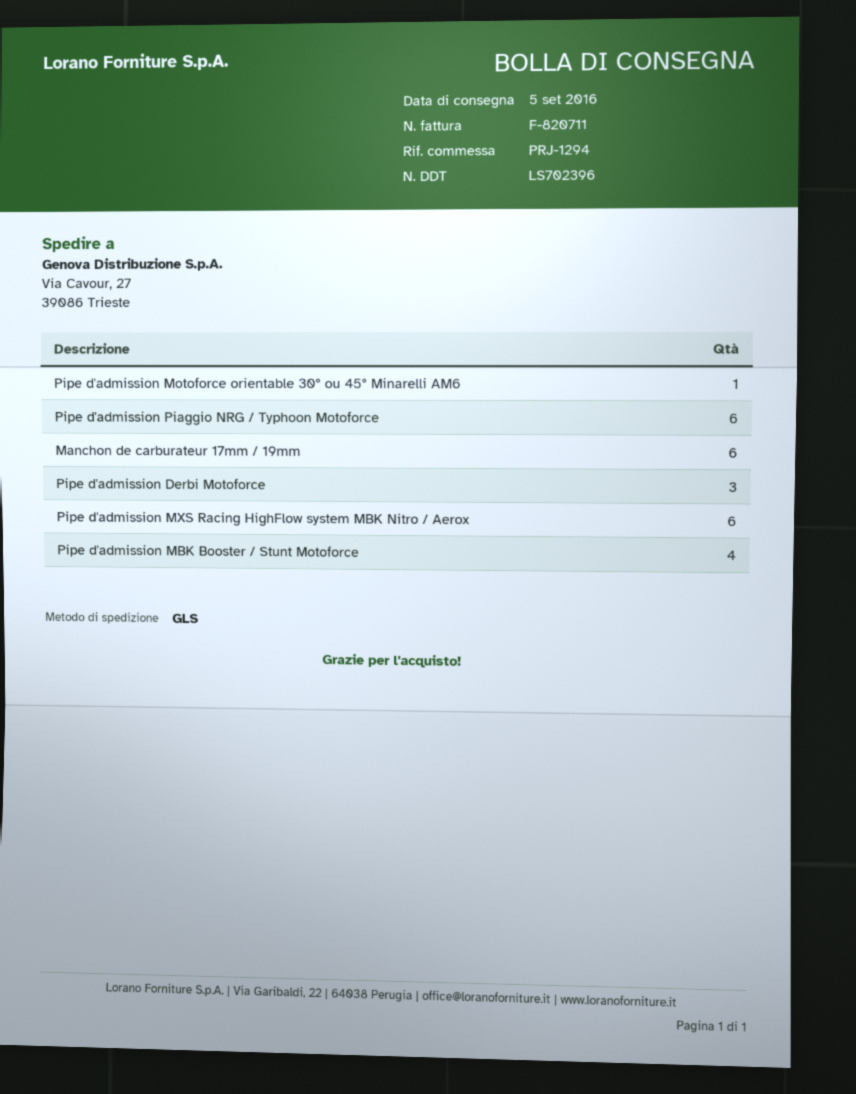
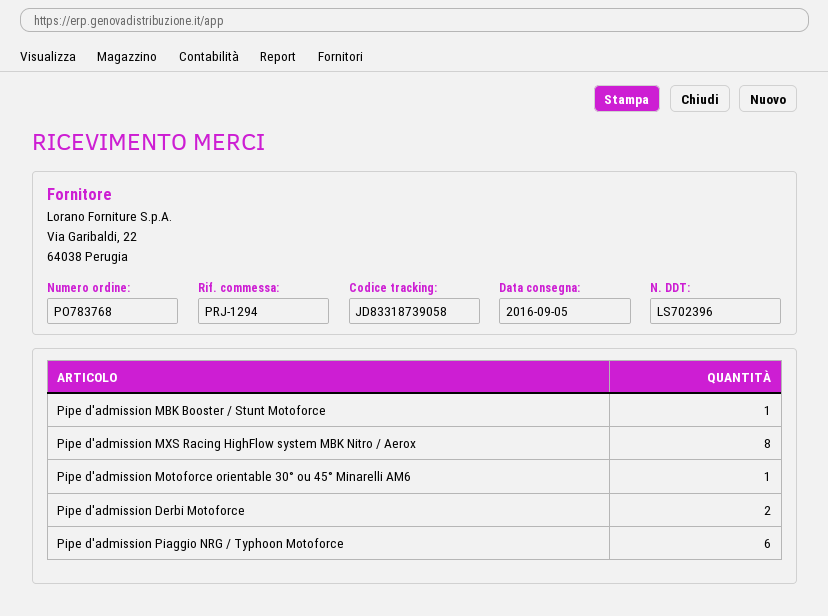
Manchon de carburateur 17mm / 19mm: 6 -> none
Pipe d'admission Derbi Motoforce: 3 -> 2
Pipe d'admission MXS Racing HighFlow system MBK Nitro / Aerox: 6 -> 8
Pipe d'admission MBK Booster / Stunt Motoforce: 4 -> 1

